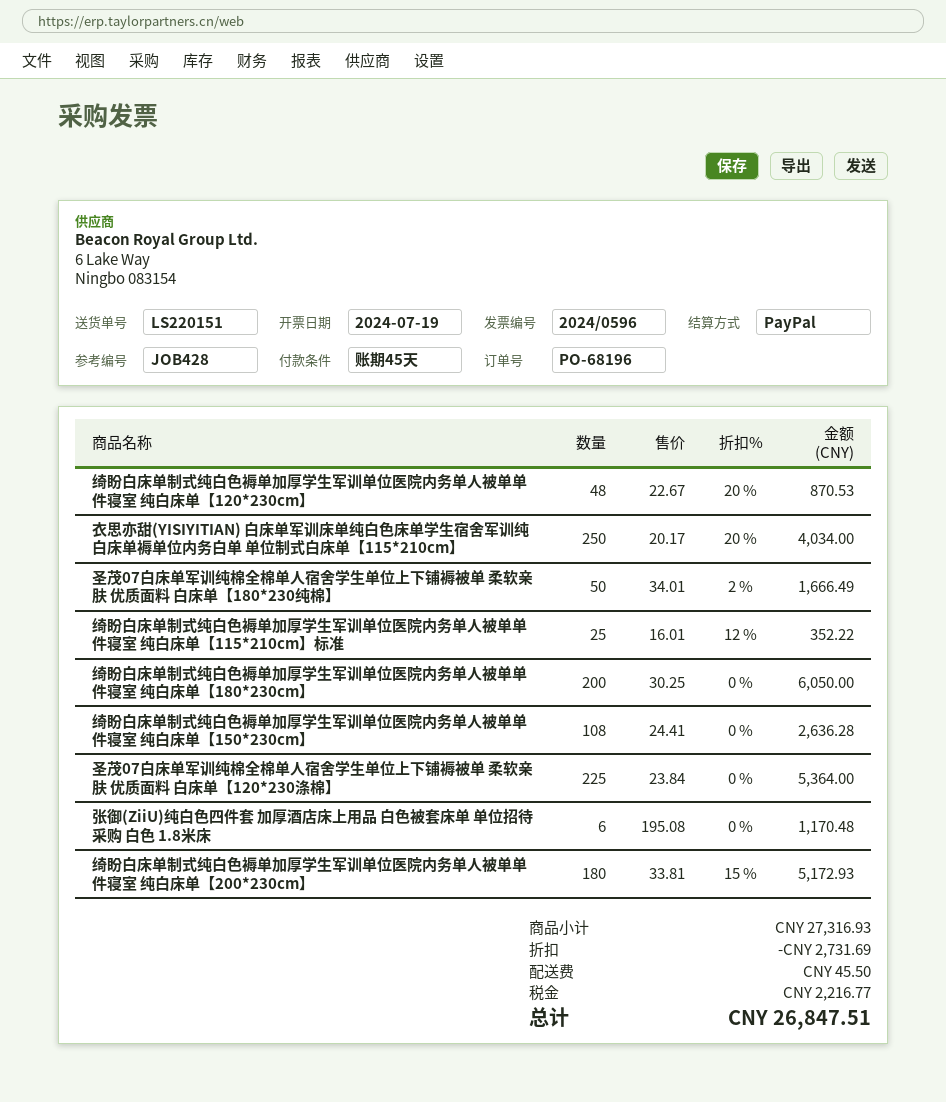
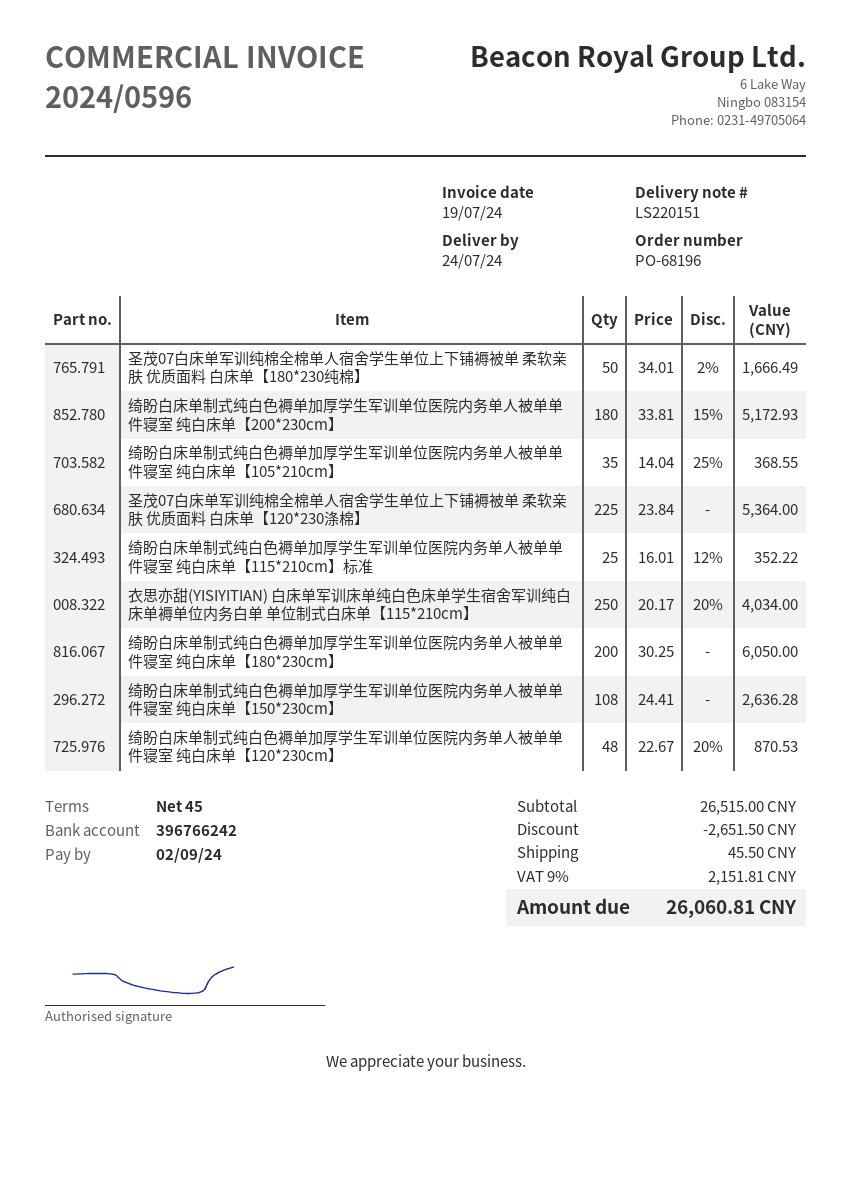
张御(ZiiU)纯白色四件套 加厚酒店床上用品 白色被套床单 单位招待采购 白色 1.8米床: 6 x 195.08 = 1170.48 -> none
绮盼白床单制式纯白色褥单加厚学生军训单位医院内务单人被单单件寝室 纯白床单【105*210cm】: none -> 35 x 14.04 - 25% = 368.55
subtotal: 27316.93 -> 26515.00
discount: 2731.69 -> 2651.50
tax: 2216.77 -> 2151.81
total: 26847.51 -> 26060.81

